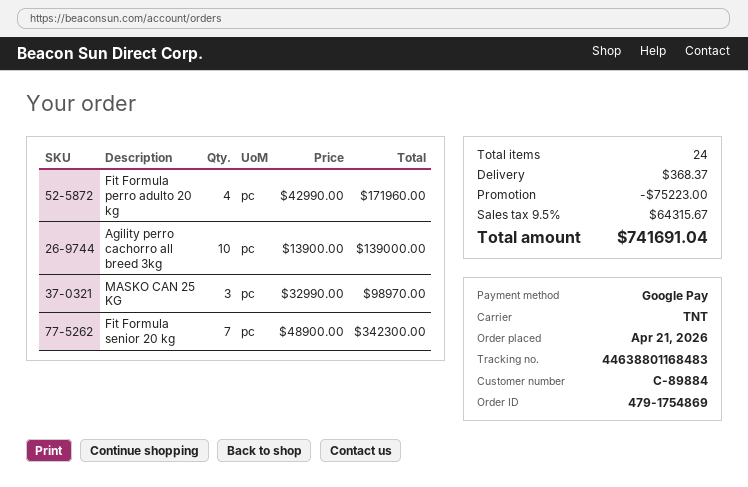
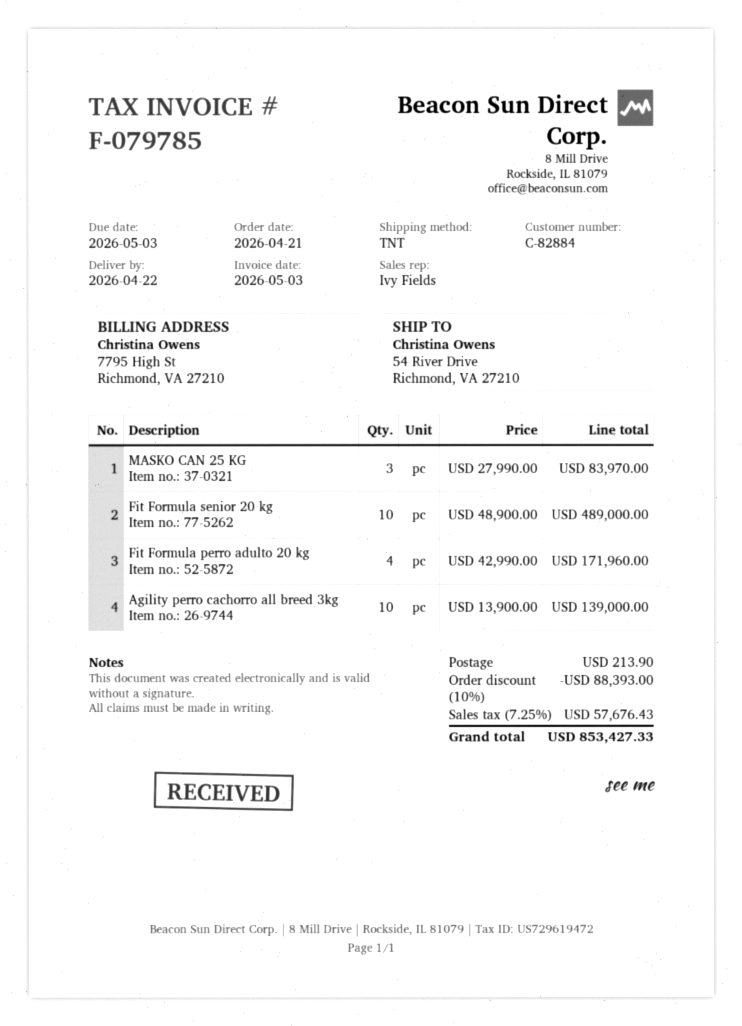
customer number: C-89884 -> C-82884
MASKO CAN 25 KG: 3 x 32990.00 = 98970.00 -> 3 x 27990.00 = 83970.00
Fit Formula senior 20 kg: 7 x 48900.00 = 342300.00 -> 10 x 48900.00 = 489000.00
discount: 75223.00 -> 88393.00
shipping: 368.37 -> 213.90
tax: 9.5% = 64315.67 -> 7.25% = 57676.43
total: 741691.04 -> 853427.33

